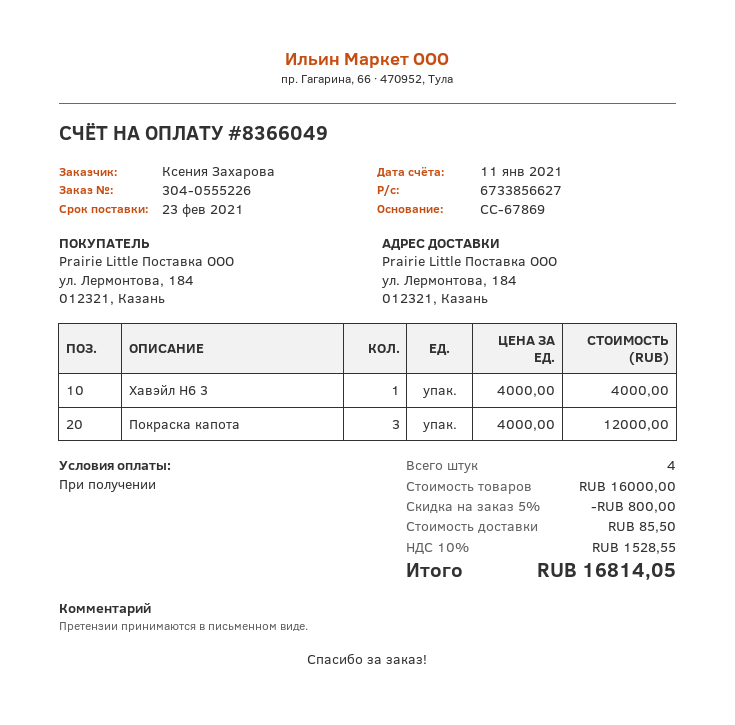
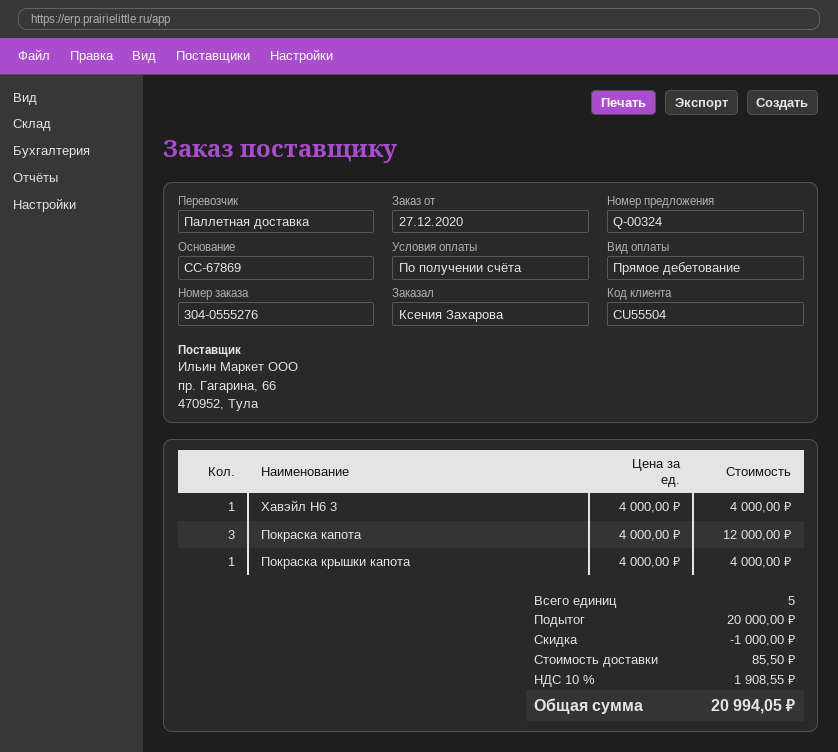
order number: 304-0555226 -> 304-0555276
Покраска крышки капота: none -> 1 x 4000.00 = 4000.00
total quantity: 4 -> 5
subtotal: 16000.00 -> 20000.00
discount: 800.00 -> 1000.00
tax: 10% = 1528.55 -> 10% = 1908.55
total: 16814.05 -> 20994.05

